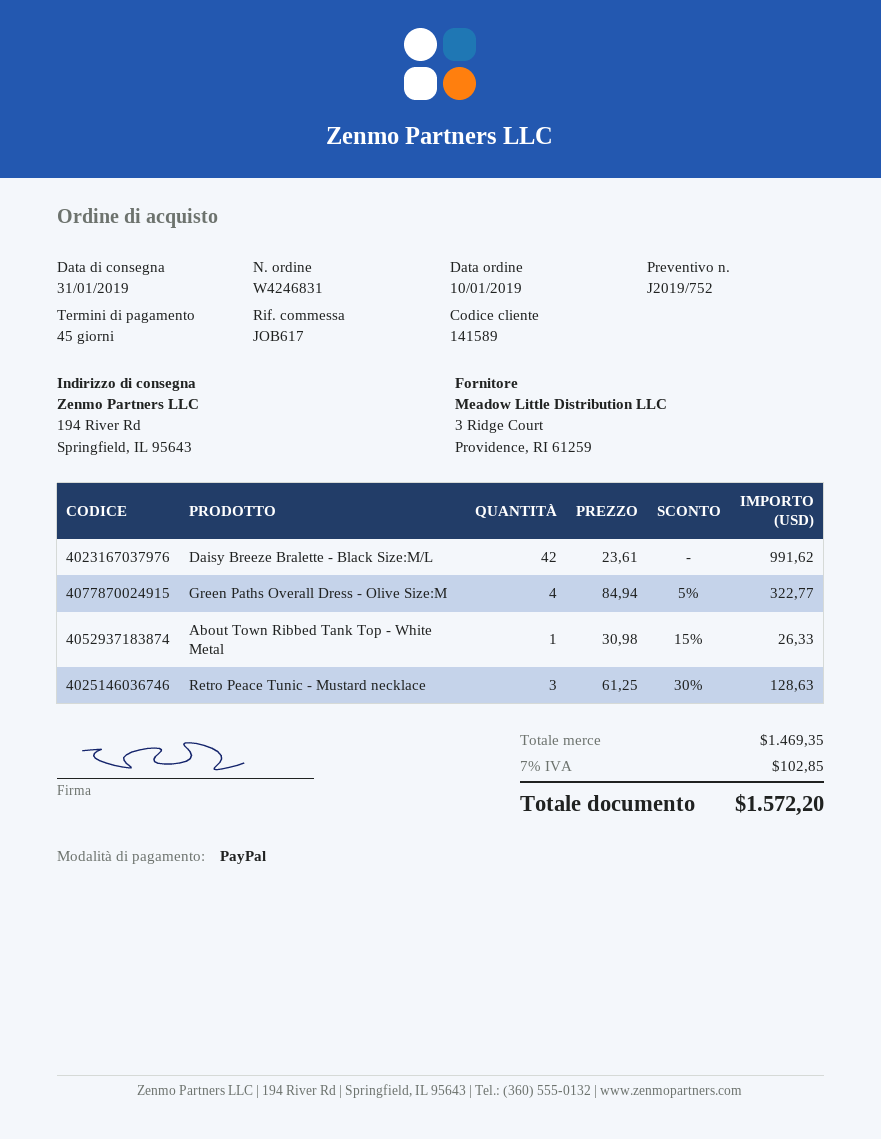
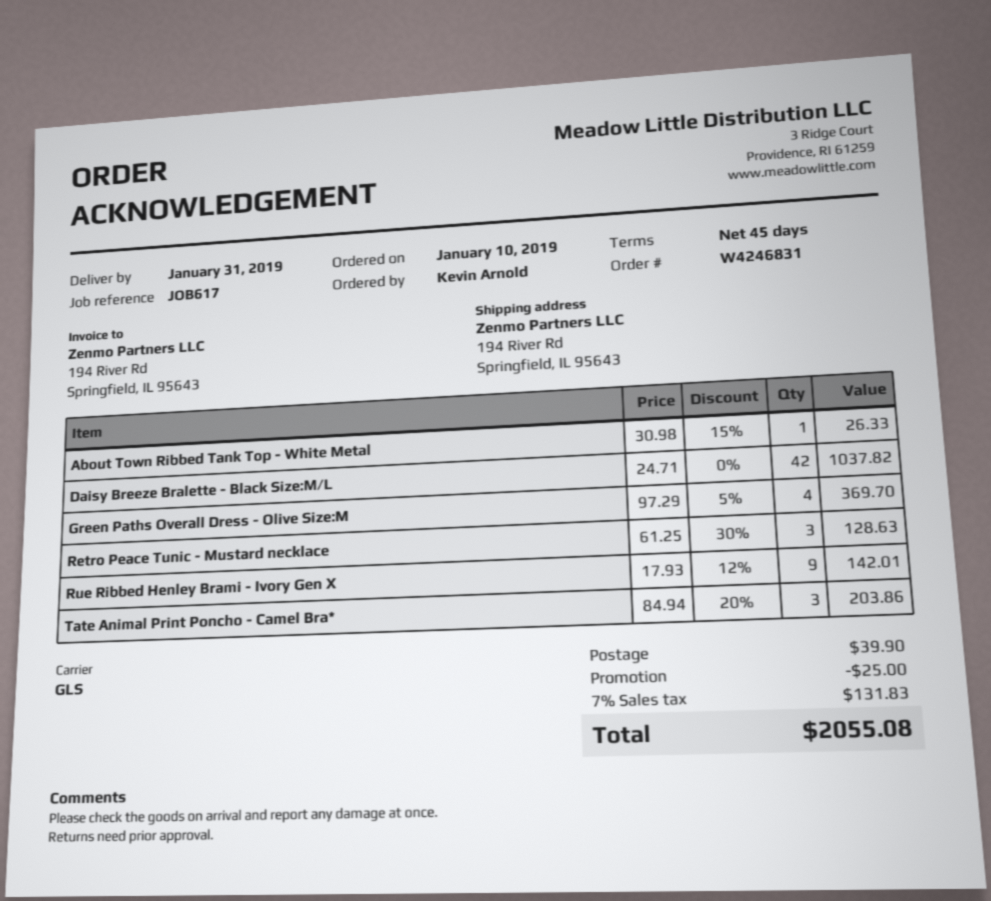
Daisy Breeze Bralette - Black Size:M/L: 42 x 23.61 = 991.62 -> 42 x 24.71 = 1037.82
Green Paths Overall Dress - Olive Size:M: 4 x 84.94 - 5% = 322.77 -> 4 x 97.29 - 5% = 369.70
Rue Ribbed Henley Brami - Ivory Gen X: none -> 9 x 17.93 - 12% = 142.01
Tate Animal Print Poncho - Camel Bra*: none -> 3 x 84.94 - 20% = 203.86
discount: none -> 25.00
shipping: none -> 39.90
tax: 7% = 102.85 -> 7% = 131.83
total: 1572.20 -> 2055.08

